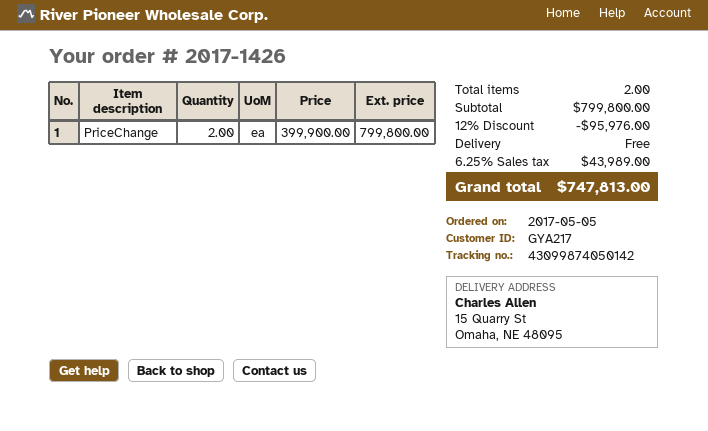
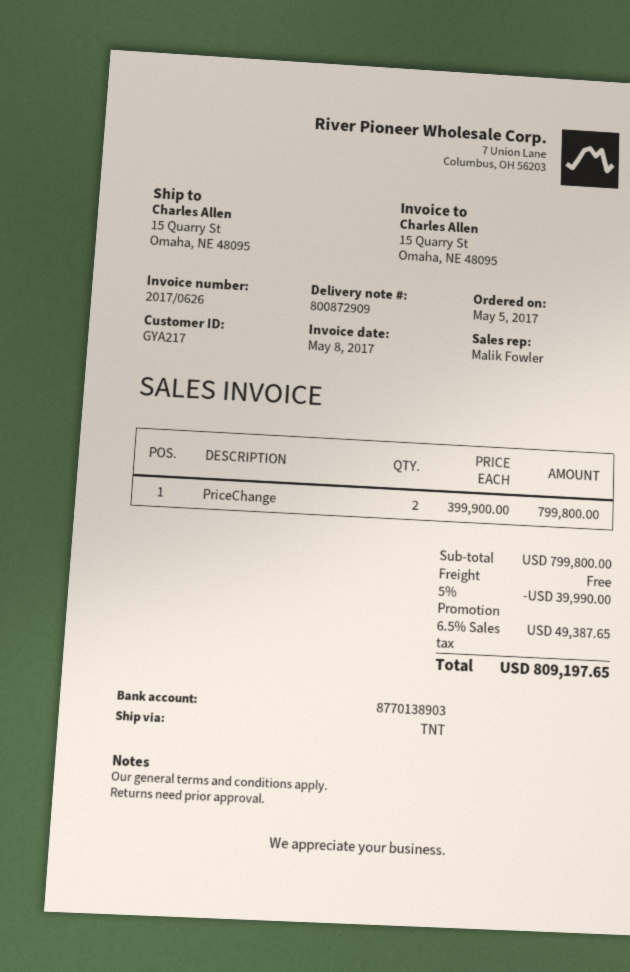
discount: 12% = 95976.00 -> 5% = 39990.00
tax: 6.25% = 43989.00 -> 6.5% = 49387.65
total: 747813.00 -> 809197.65

